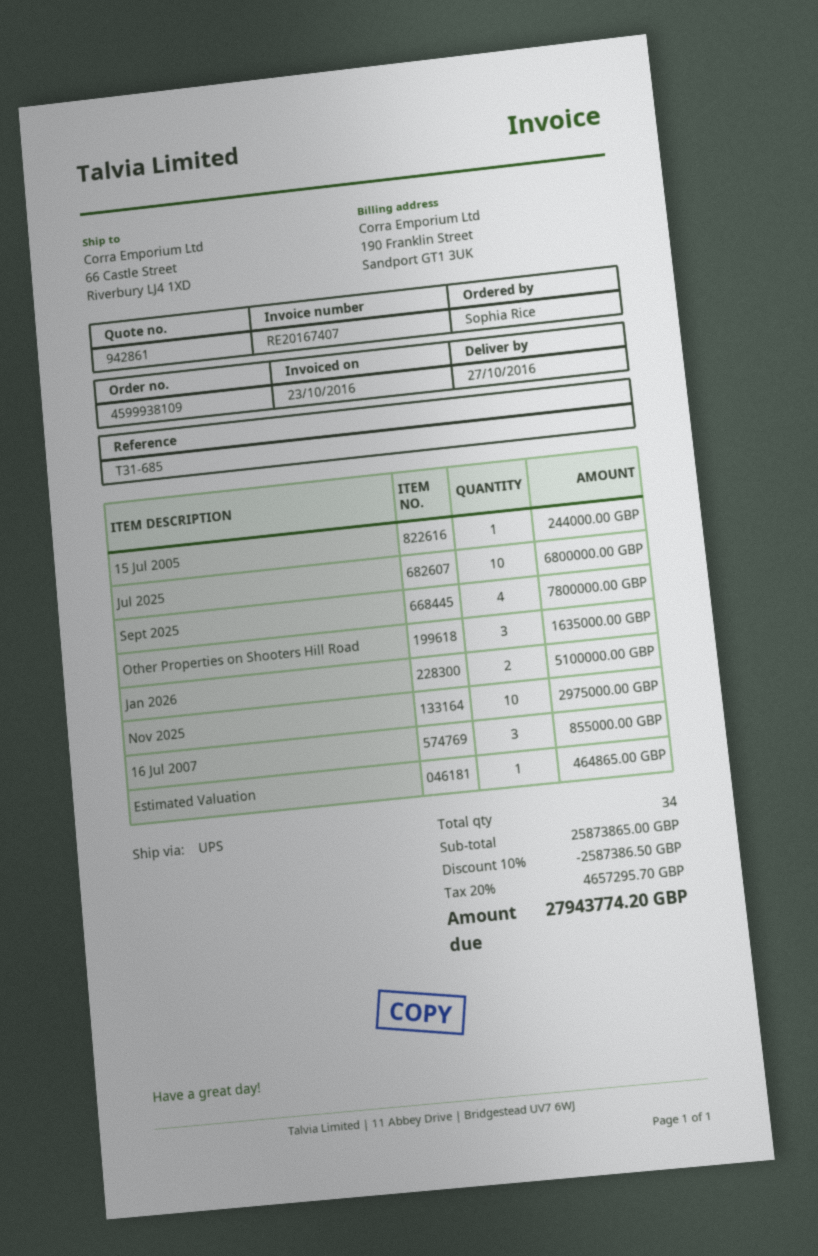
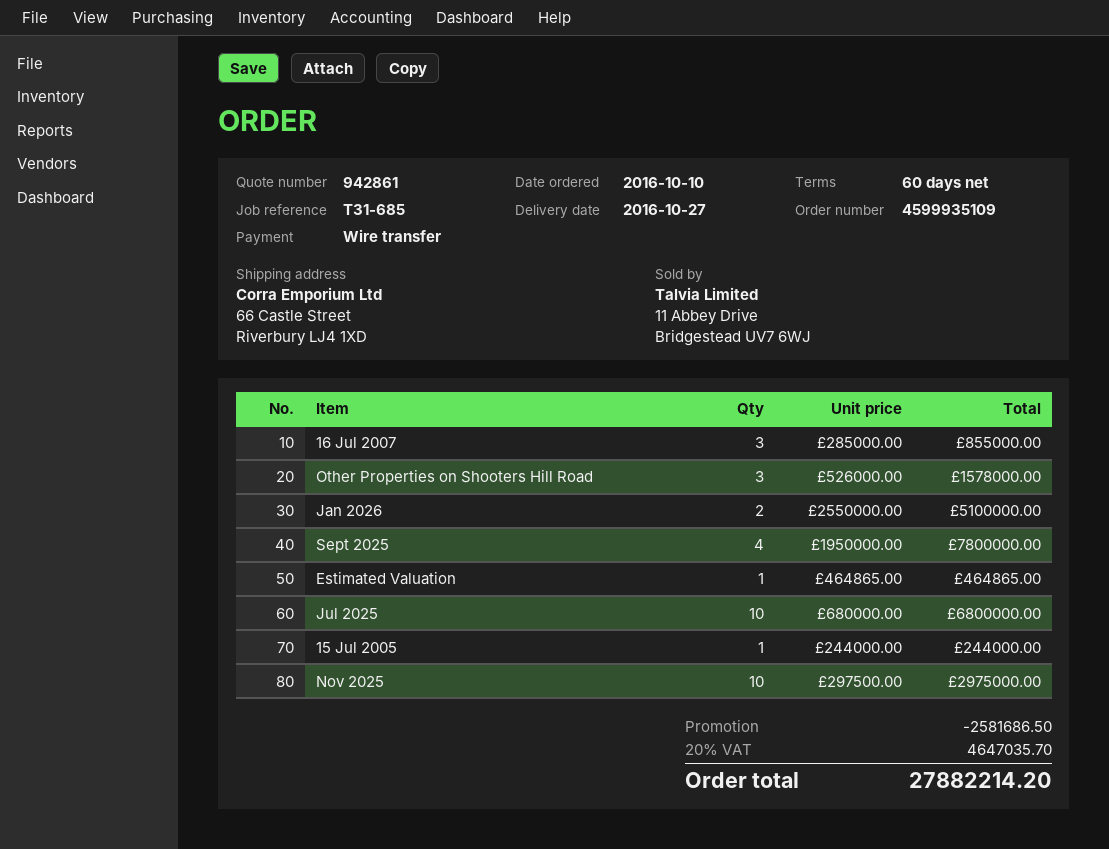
order number: 4599938109 -> 4599935109
Other Properties on Shooters Hill Road: 3 for 1635000.00 -> 3 for 1578000.00
discount: 2587386.50 -> 2581686.50
tax: 20% = 4657295.70 -> 20% = 4647035.70
total: 27943774.20 -> 27882214.20

